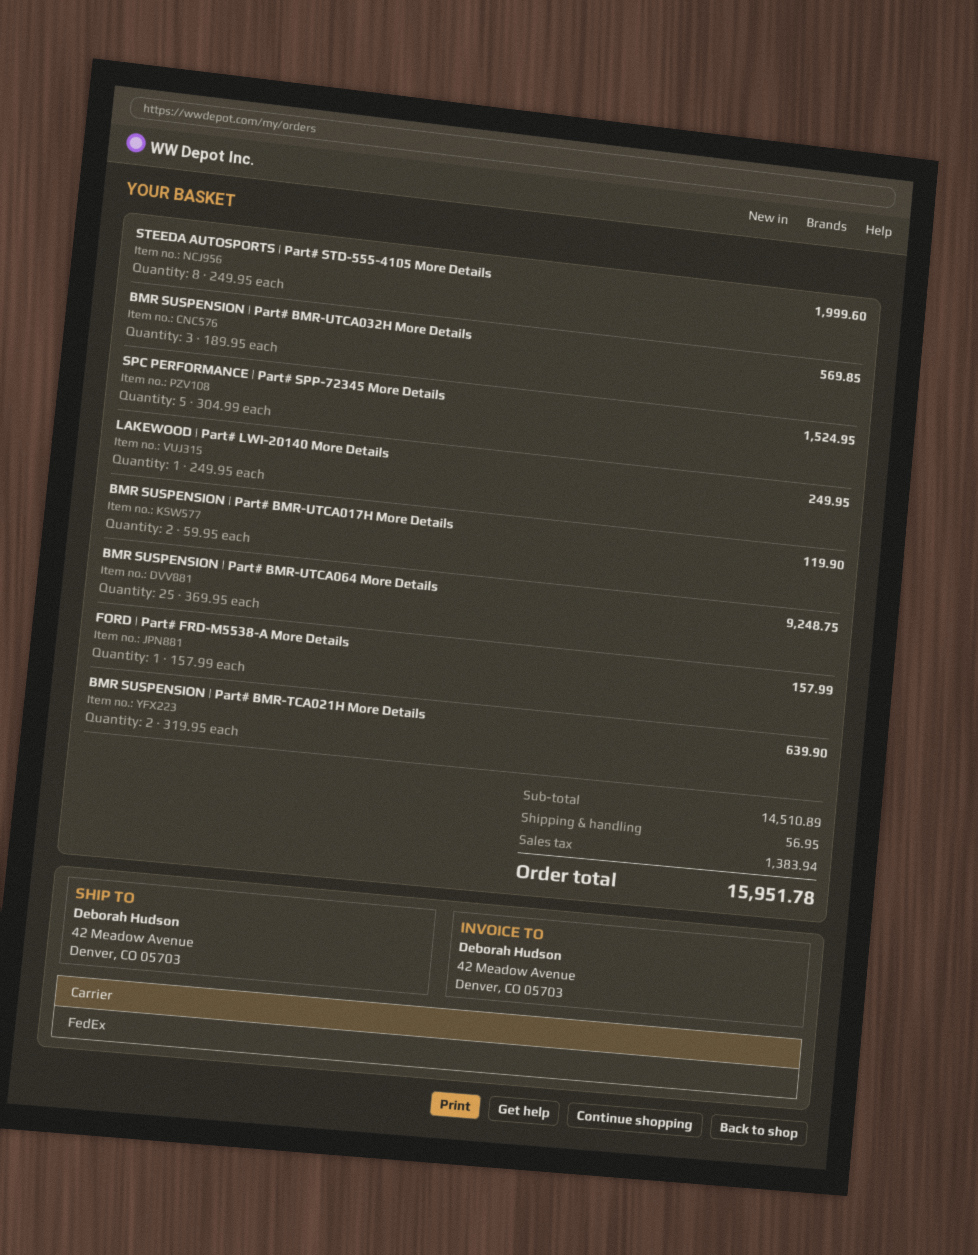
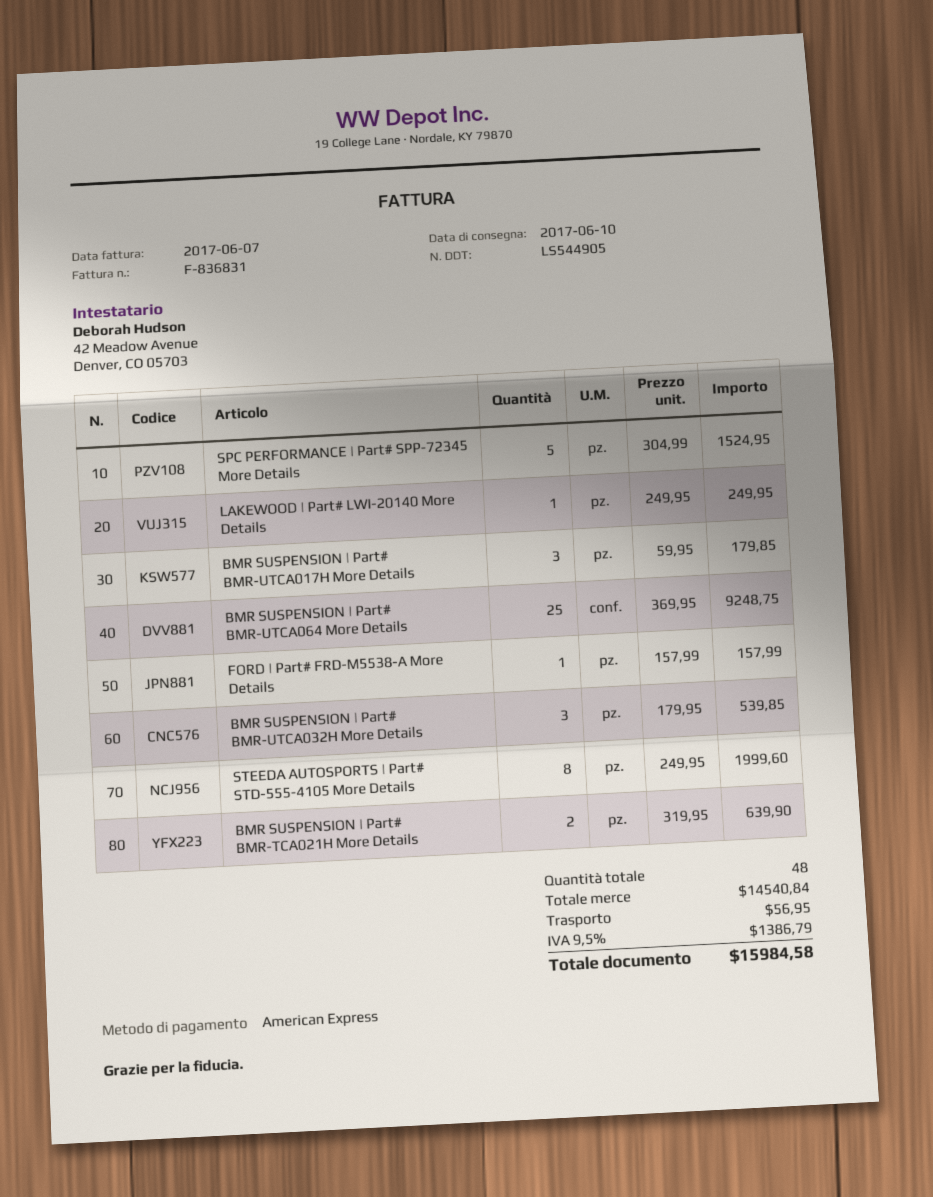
BMR SUSPENSION | Part# BMR-UTCA032H More Details: 3 x 189.95 = 569.85 -> 3 x 179.95 = 539.85
BMR SUSPENSION | Part# BMR-UTCA017H More Details: 2 x 59.95 = 119.90 -> 3 x 59.95 = 179.85
subtotal: 14510.89 -> 14540.84
tax: 1383.94 -> 1386.79
total: 15951.78 -> 15984.58

